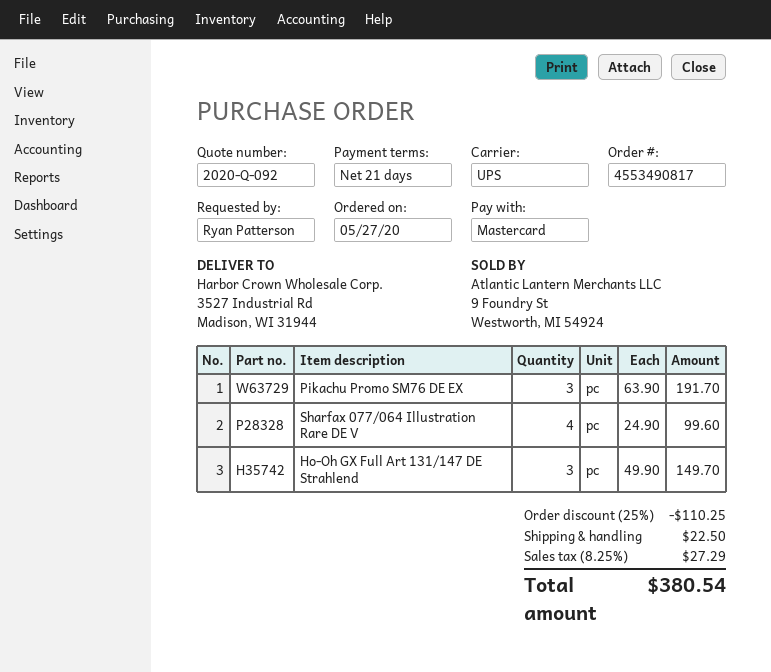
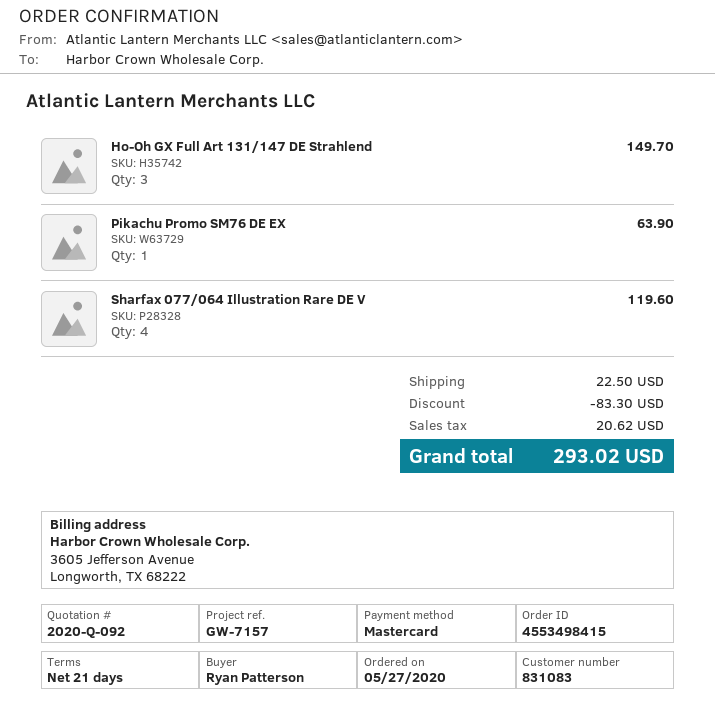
order number: 4553490817 -> 4553498415
Pikachu Promo SM76 DE EX: 3 for 191.70 -> 1 for 63.90
Sharfax 077/064 Illustration Rare DE V: 4 for 99.60 -> 4 for 119.60
discount: 110.25 -> 83.30
tax: 27.29 -> 20.62
total: 380.54 -> 293.02

